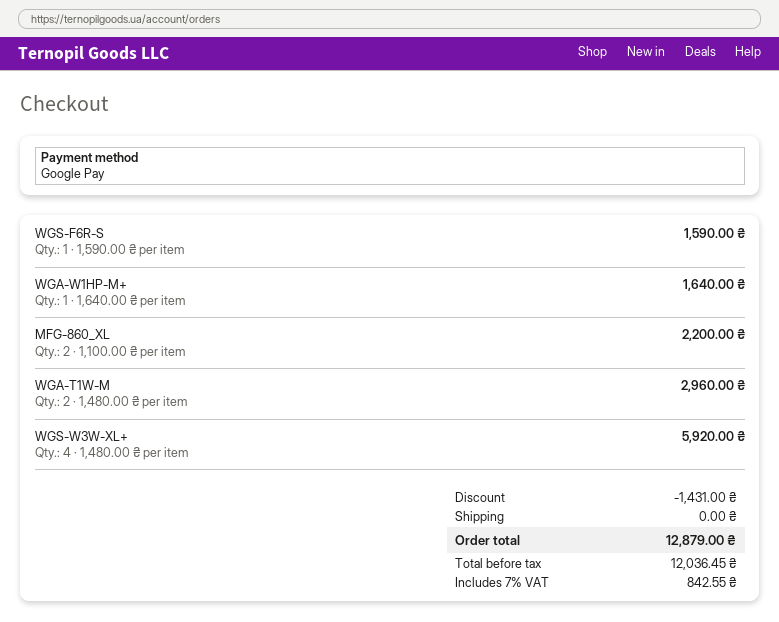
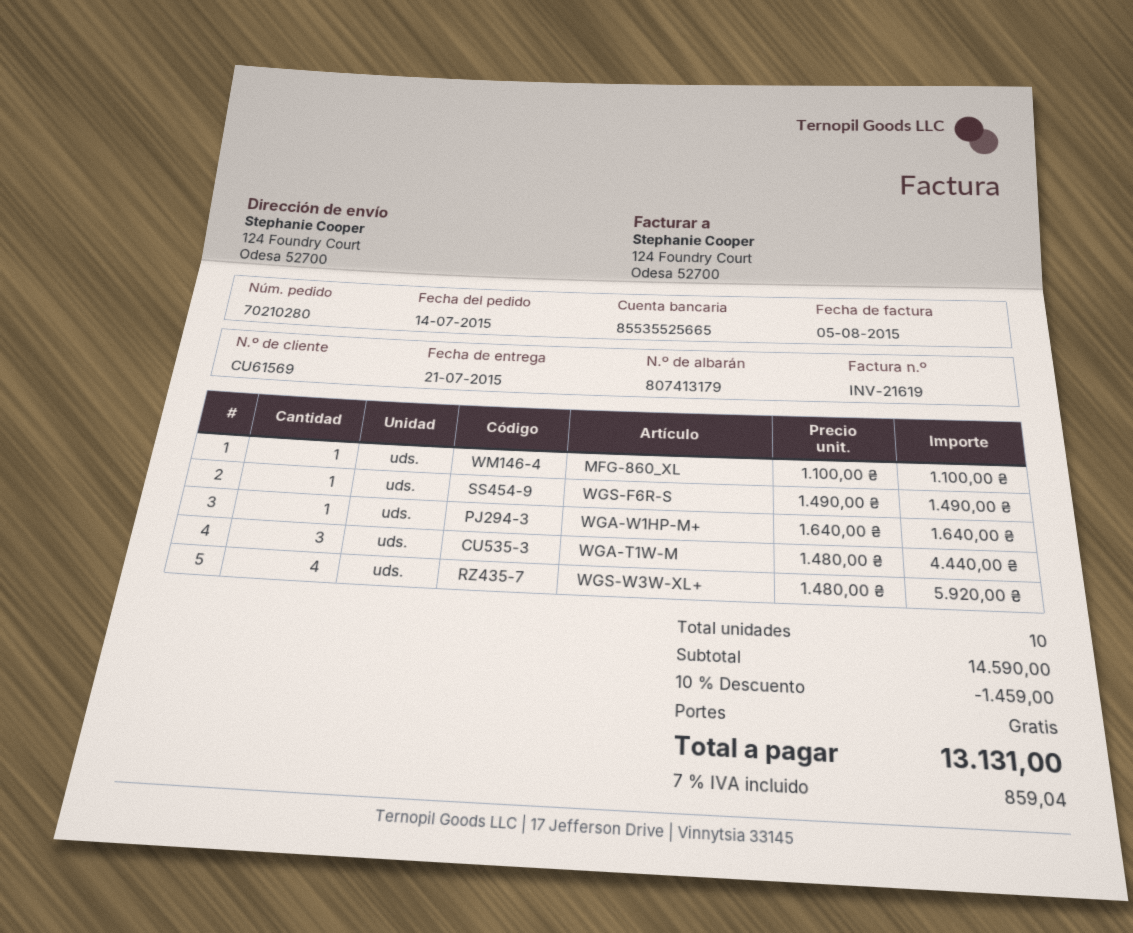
WGS-F6R-S: 1 x 1590.00 = 1590.00 -> 1 x 1490.00 = 1490.00
MFG-860_XL: 2 x 1100.00 = 2200.00 -> 1 x 1100.00 = 1100.00
WGA-T1W-M: 2 x 1480.00 = 2960.00 -> 3 x 1480.00 = 4440.00
discount: 1431.00 -> 1459.00
tax: 7% = 842.55 -> 7% = 859.04
total: 12879.00 -> 13131.00

